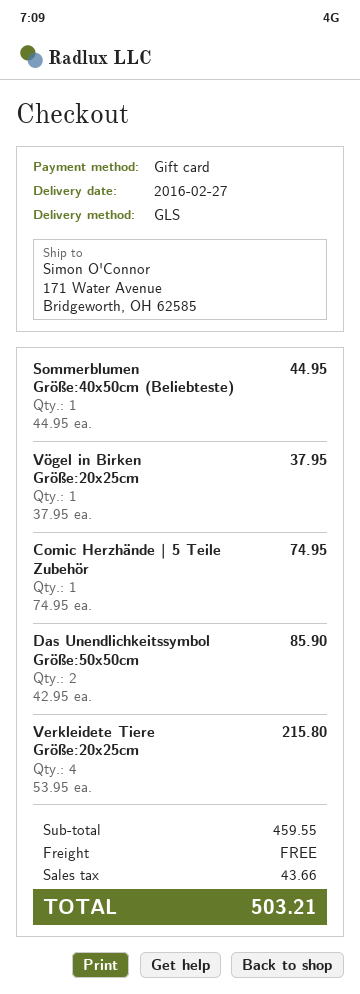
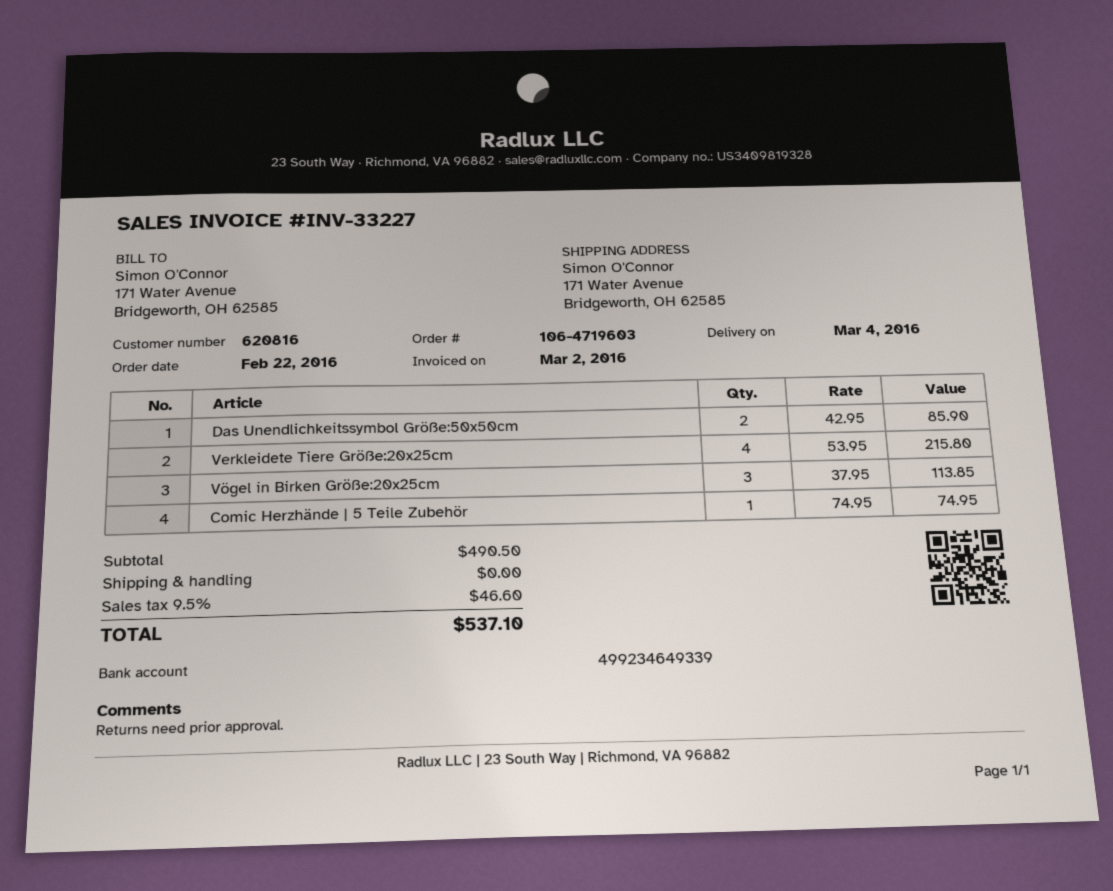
delivery date: 2016-02-27 -> 2016-03-04
Sommerblumen Größe:40x50cm (Beliebteste): 1 x 44.95 = 44.95 -> none
Vögel in Birken Größe:20x25cm: 1 x 37.95 = 37.95 -> 3 x 37.95 = 113.85
subtotal: 459.55 -> 490.50
tax: 43.66 -> 46.60
total: 503.21 -> 537.10

